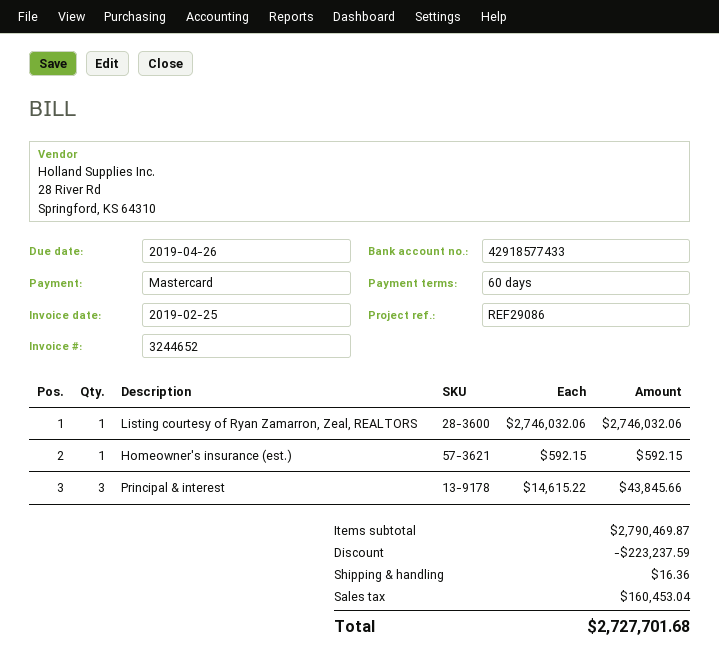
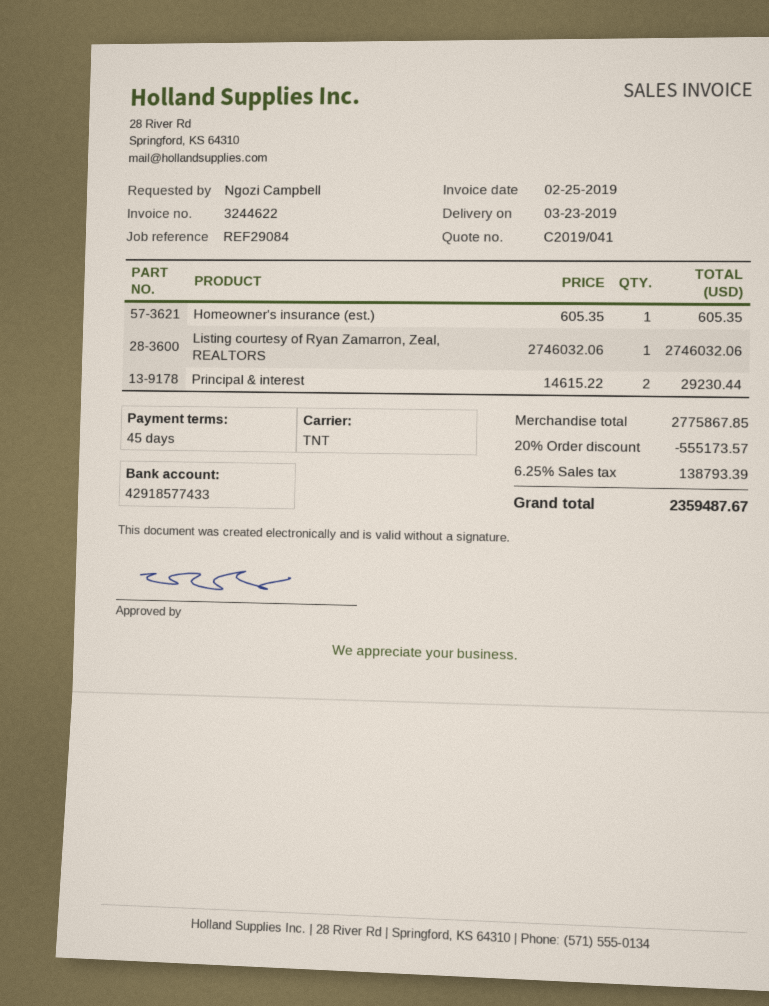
invoice number: 3244652 -> 3244622
payment terms: 60 days -> 45 days
reference: REF29086 -> REF29084
Homeowner's insurance (est.): 1 x 592.15 = 592.15 -> 1 x 605.35 = 605.35
Principal & interest: 3 x 14615.22 = 43845.66 -> 2 x 14615.22 = 29230.44
subtotal: 2790469.87 -> 2775867.85
discount: 223237.59 -> 555173.57
shipping: 16.36 -> none
tax: 160453.04 -> 138793.39
total: 2727701.68 -> 2359487.67

